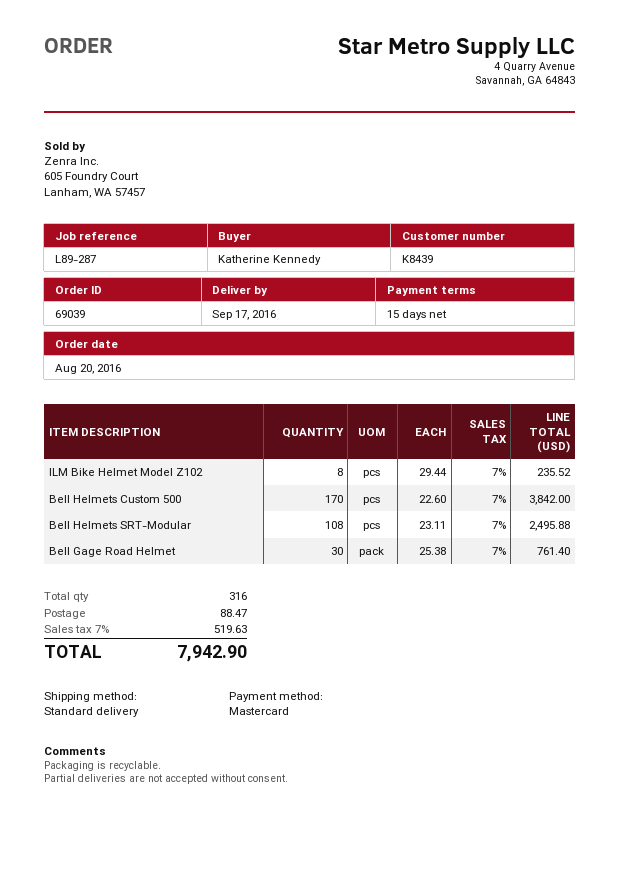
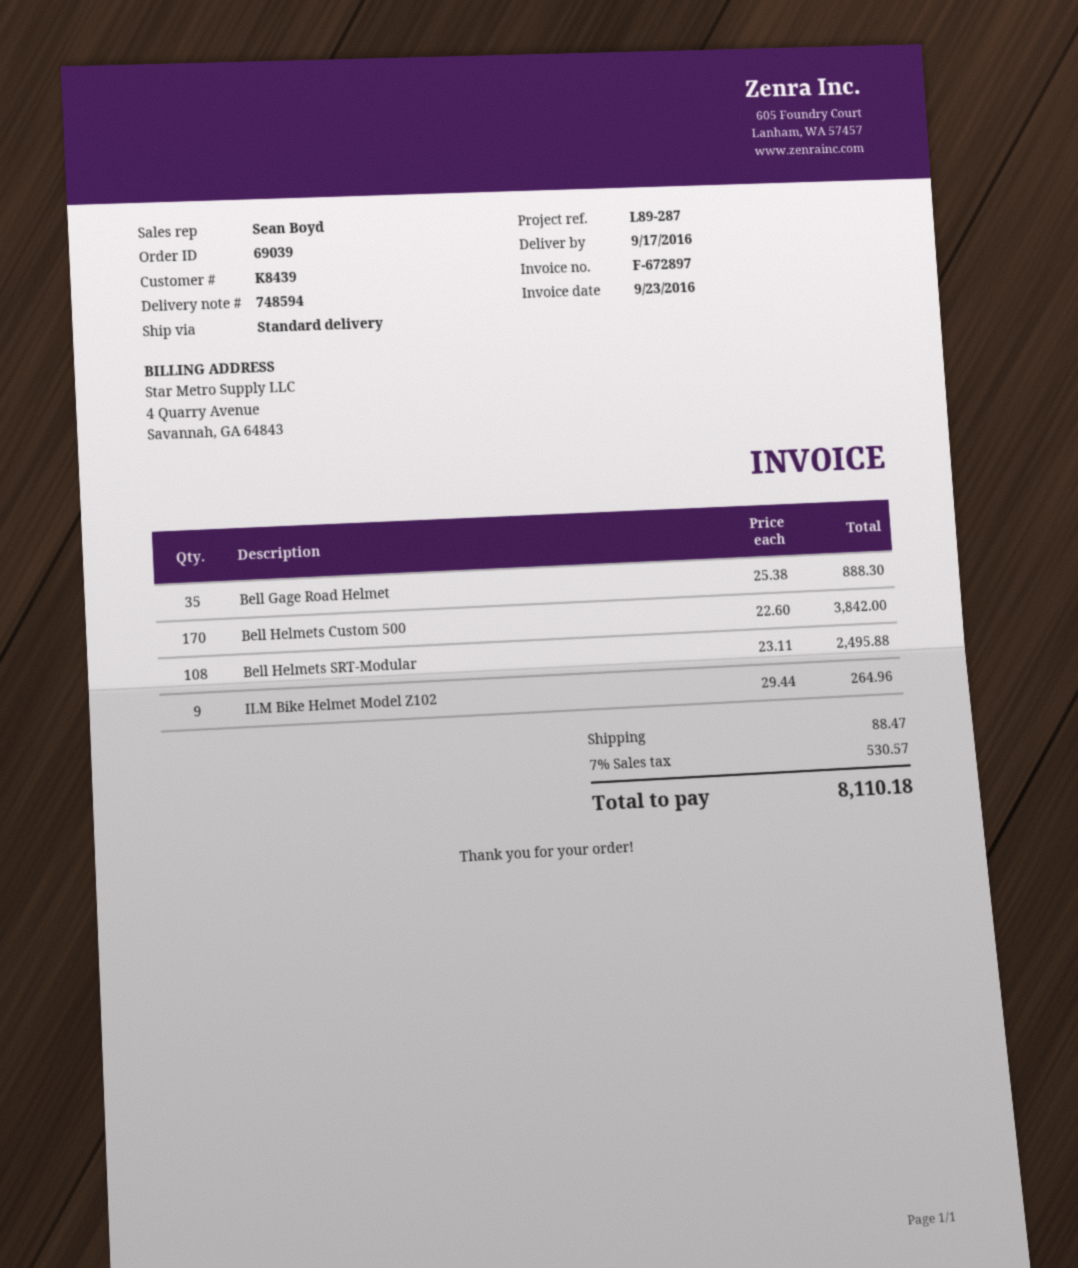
ILM Bike Helmet Model Z102: 8 x 29.44 = 235.52 -> 9 x 29.44 = 264.96
Bell Gage Road Helmet: 30 x 25.38 = 761.40 -> 35 x 25.38 = 888.30
tax: 7% = 519.63 -> 7% = 530.57
total: 7942.90 -> 8110.18

